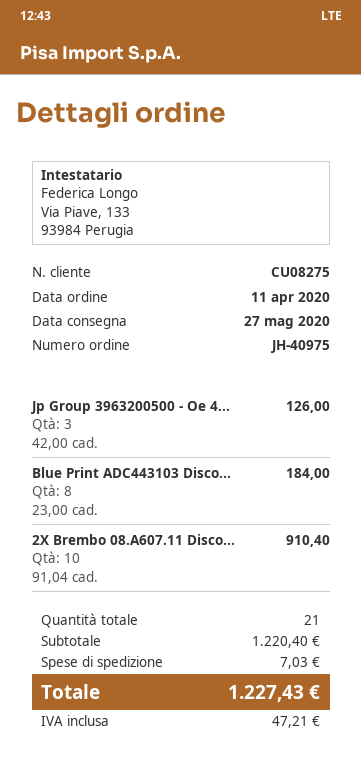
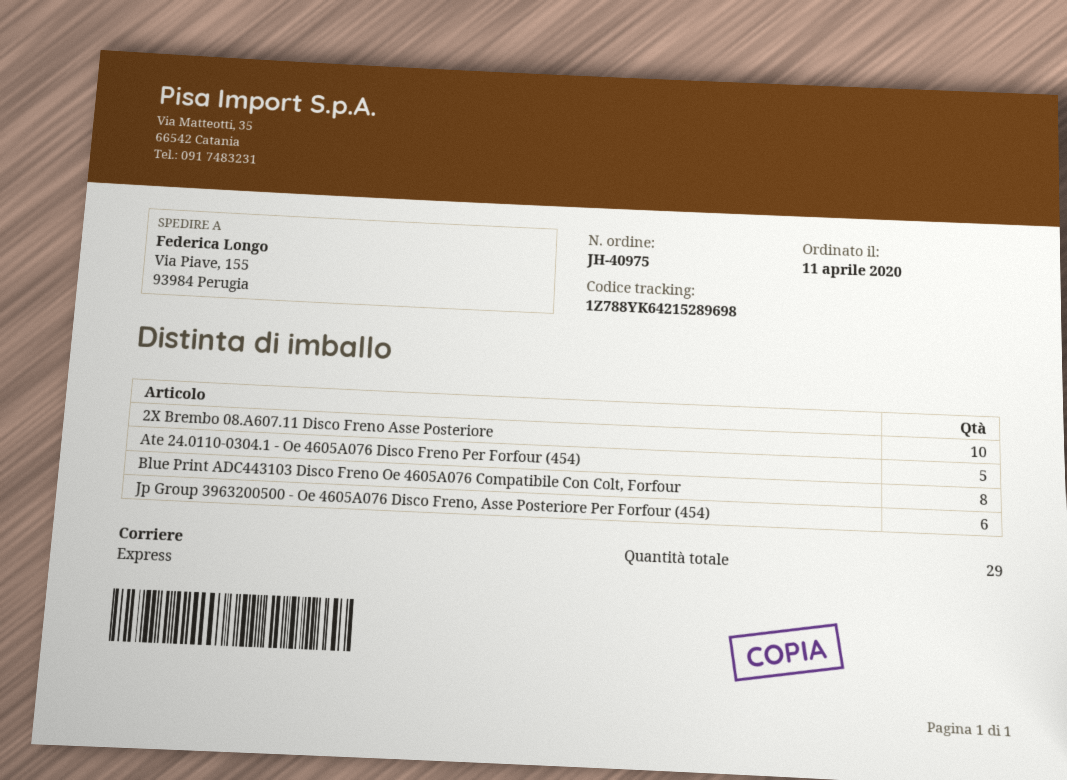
Jp Group 3963200500 - Oe 4...: 3 -> 6
Ate 24.0110-0304.1 - Oe 4605A076 Disco Freno Per Forfour (454): none -> 5
total quantity: 21 -> 29

